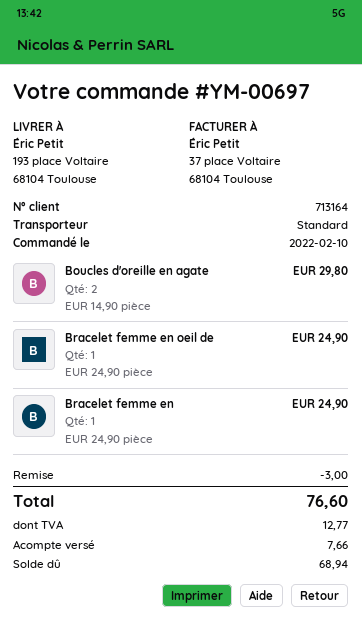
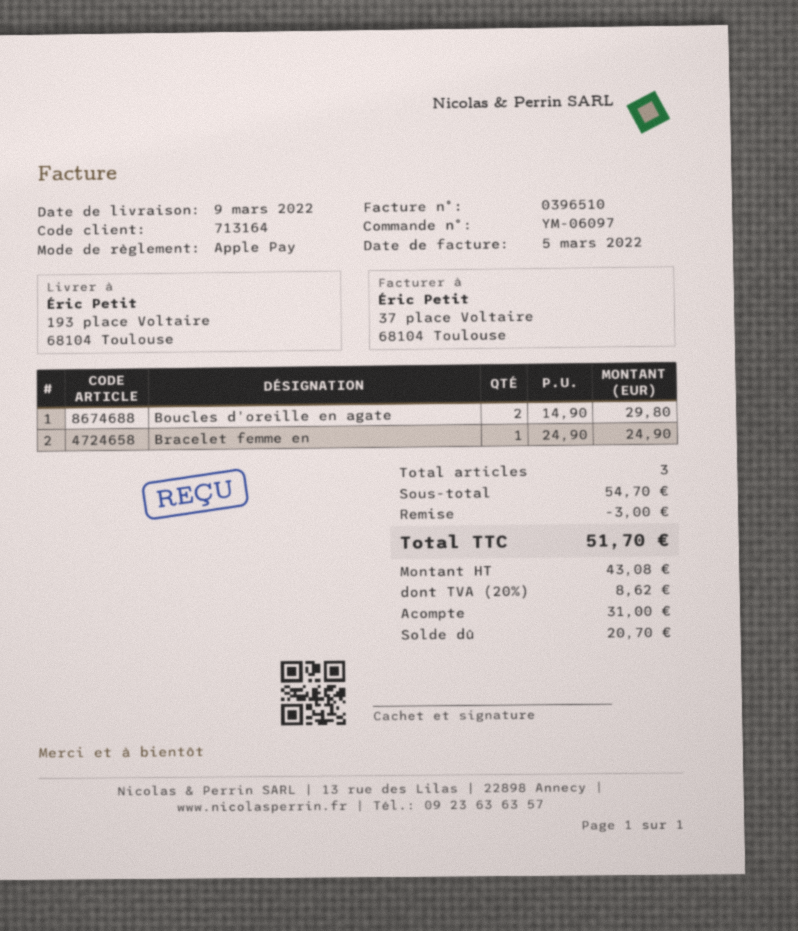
order number: YM-00697 -> YM-06097
Bracelet femme en oeil de: 1 x 24.90 = 24.90 -> none
tax: 12.77 -> 8.62
total: 76.60 -> 51.70
deposit: 7.66 -> 31.00
balance: 68.94 -> 20.70

